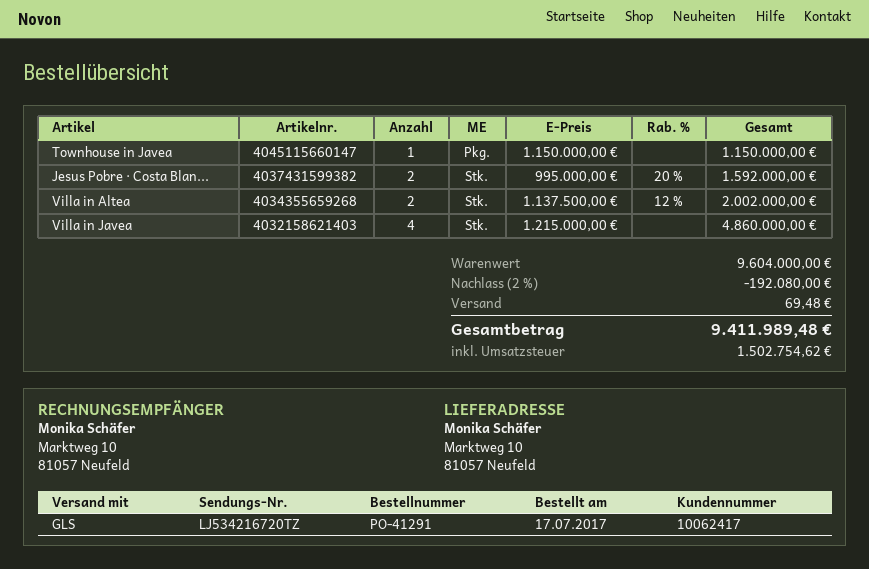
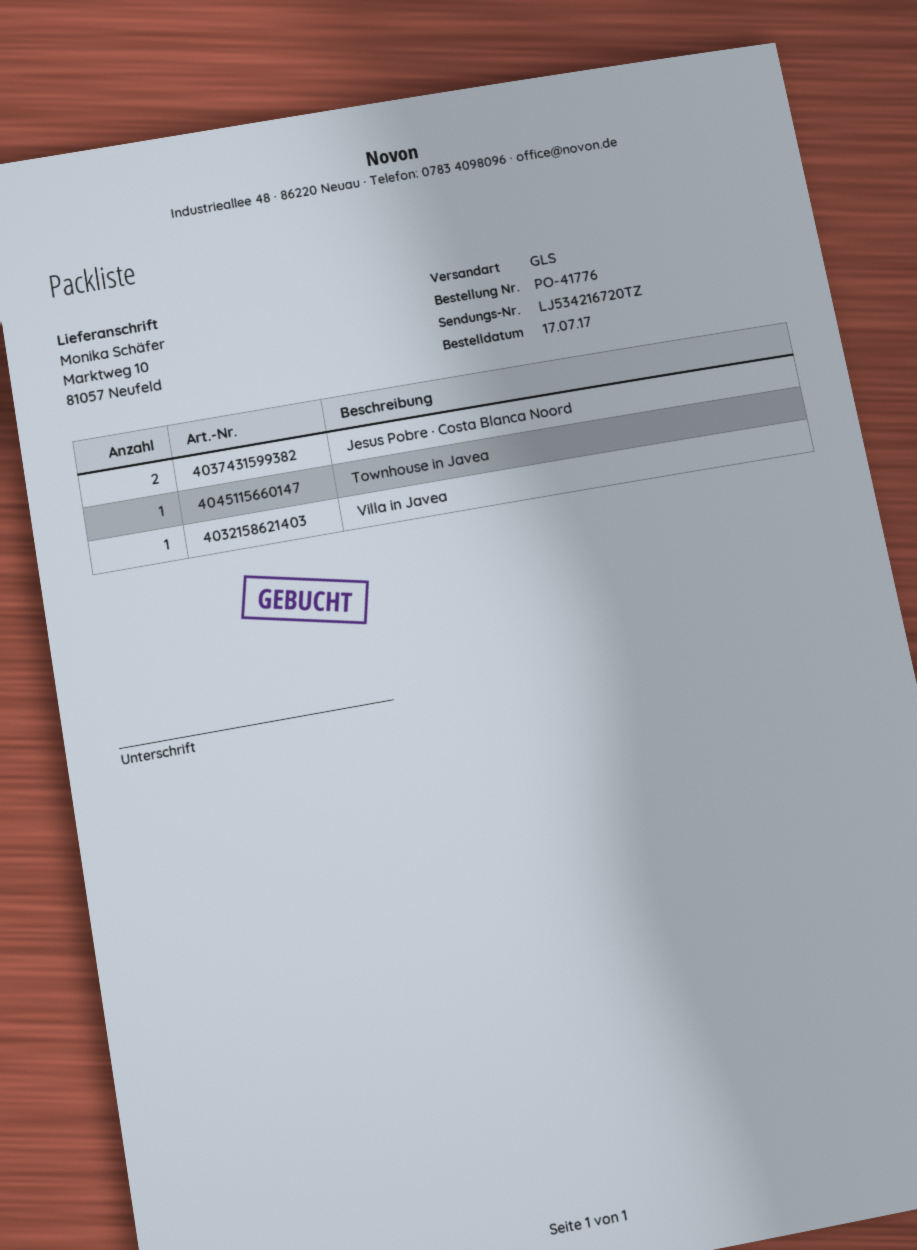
order number: PO-41291 -> PO-41776
Villa in Altea: 2 -> none
Villa in Javea: 4 -> 1

